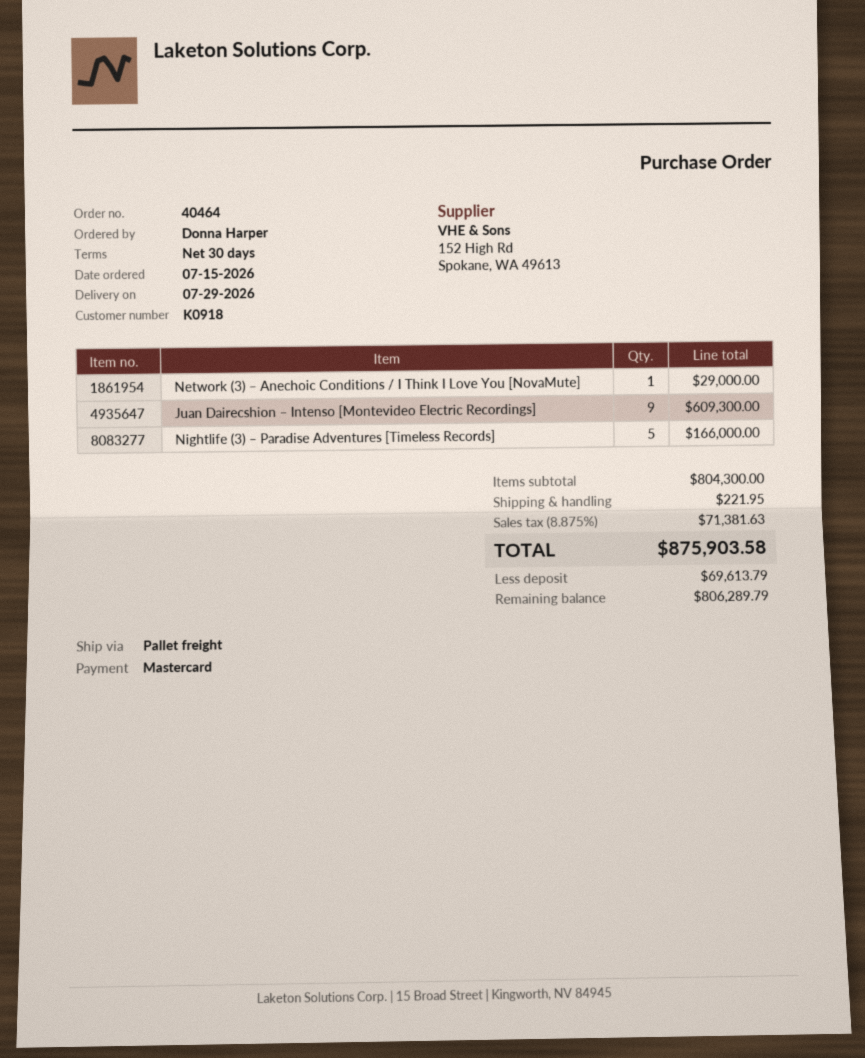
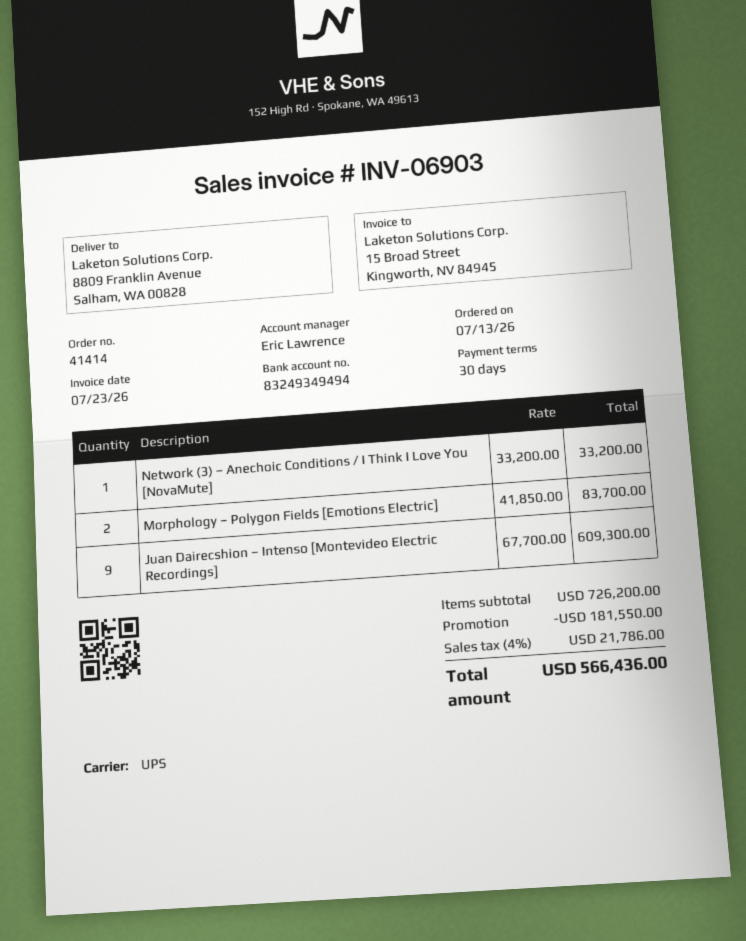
order number: 40464 -> 41414
order date: 2026-07-15 -> 2026-07-13
shipping method: pallet freight -> UPS
Network (3) – Anechoic Conditions / I Think I Love You [NovaMute]: 1 for 29000.00 -> 1 for 33200.00
Nightlife (3) – Paradise Adventures [Timeless Records]: 5 for 166000.00 -> none
Morphology – Polygon Fields [Emotions Electric]: none -> 2 for 83700.00
subtotal: 804300.00 -> 726200.00
discount: none -> 181550.00
shipping: 221.95 -> none
tax: 8.875% = 71381.63 -> 4% = 21786.00
total: 875903.58 -> 566436.00

